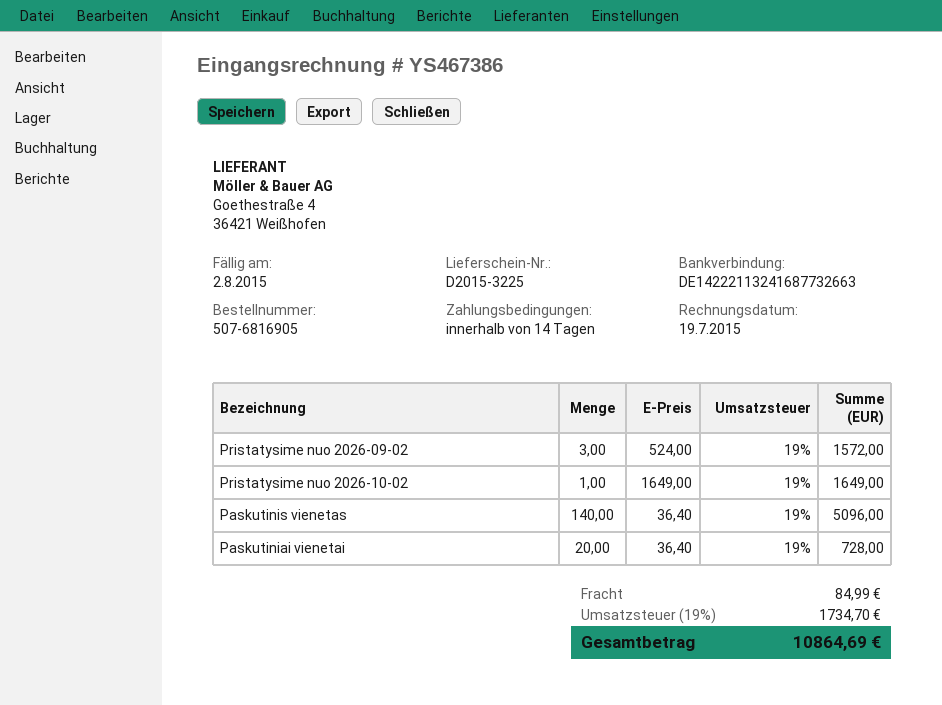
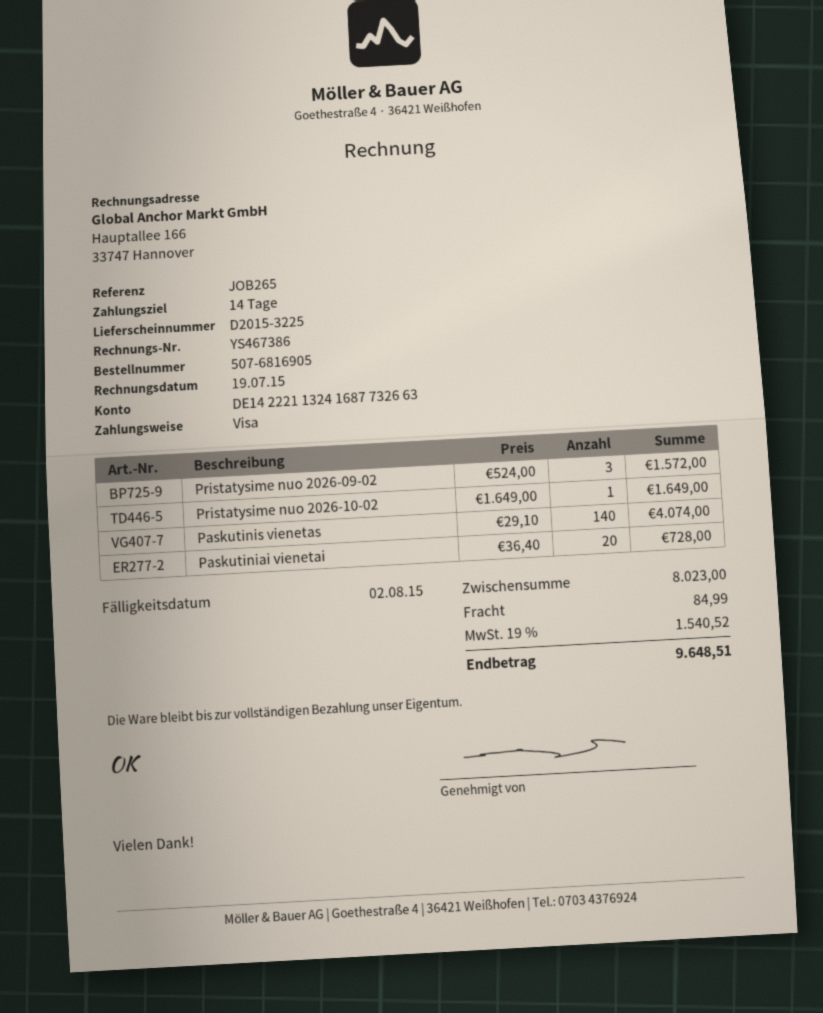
Paskutinis vienetas: 140 x 36.40 = 5096.00 -> 140 x 29.10 = 4074.00
tax: 19% = 1734.70 -> 19% = 1540.52
total: 10864.69 -> 9648.51

